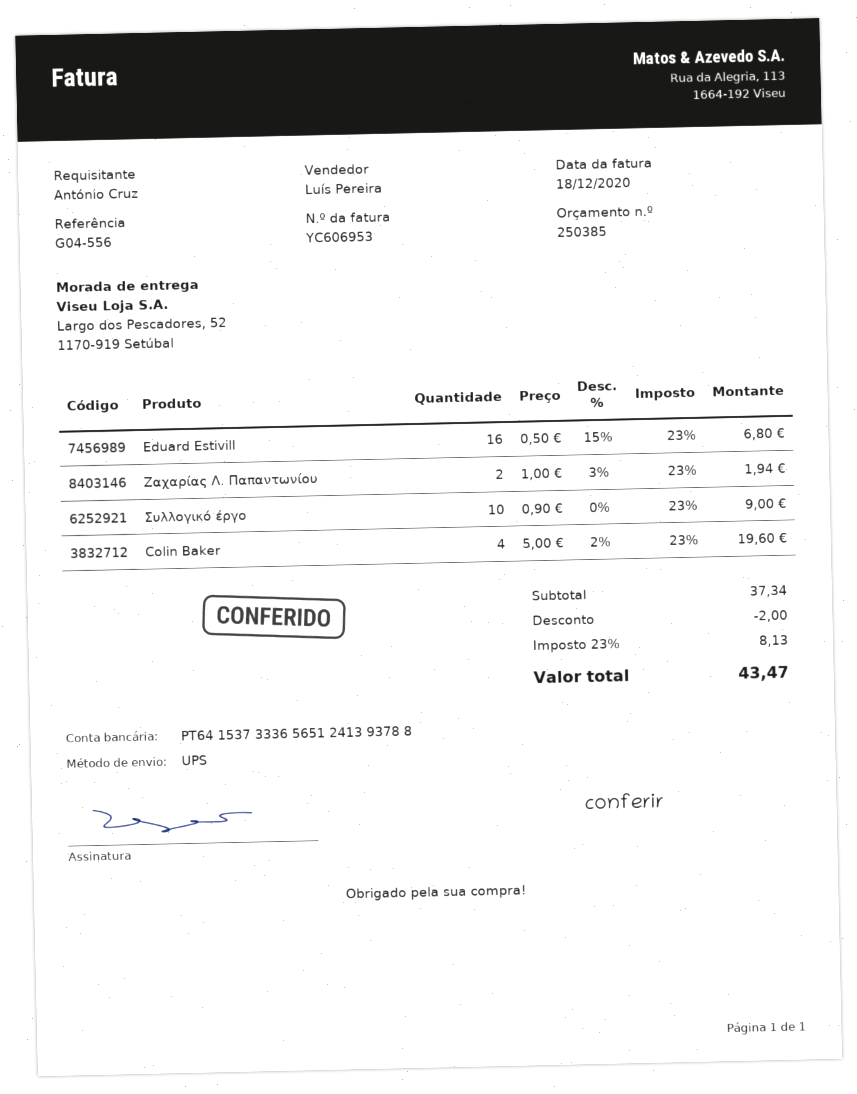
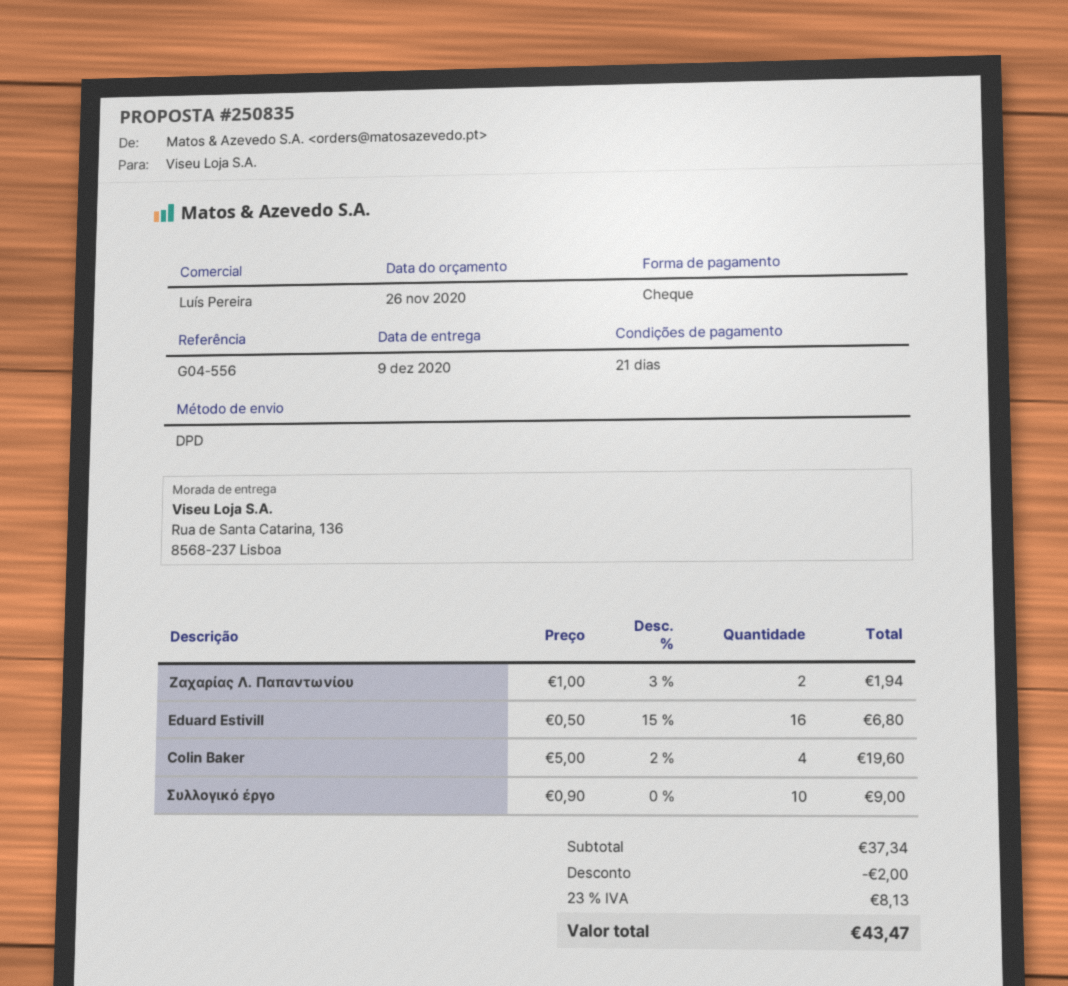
quote number: 250385 -> 250835
shipping method: UPS -> DPD
ship to: Largo dos Pescadores, 52, 1170-919 Setúbal -> Rua de Santa Catarina, 136, 8568-237 Lisboa

